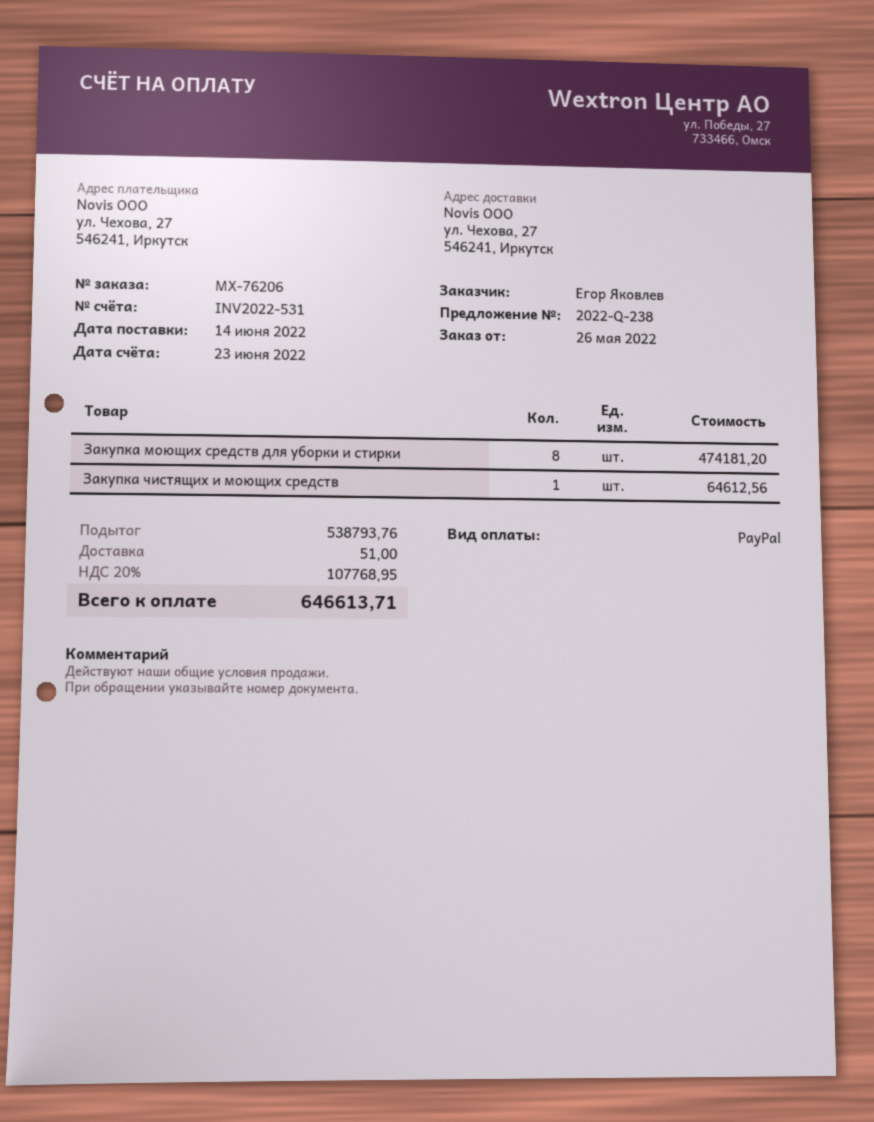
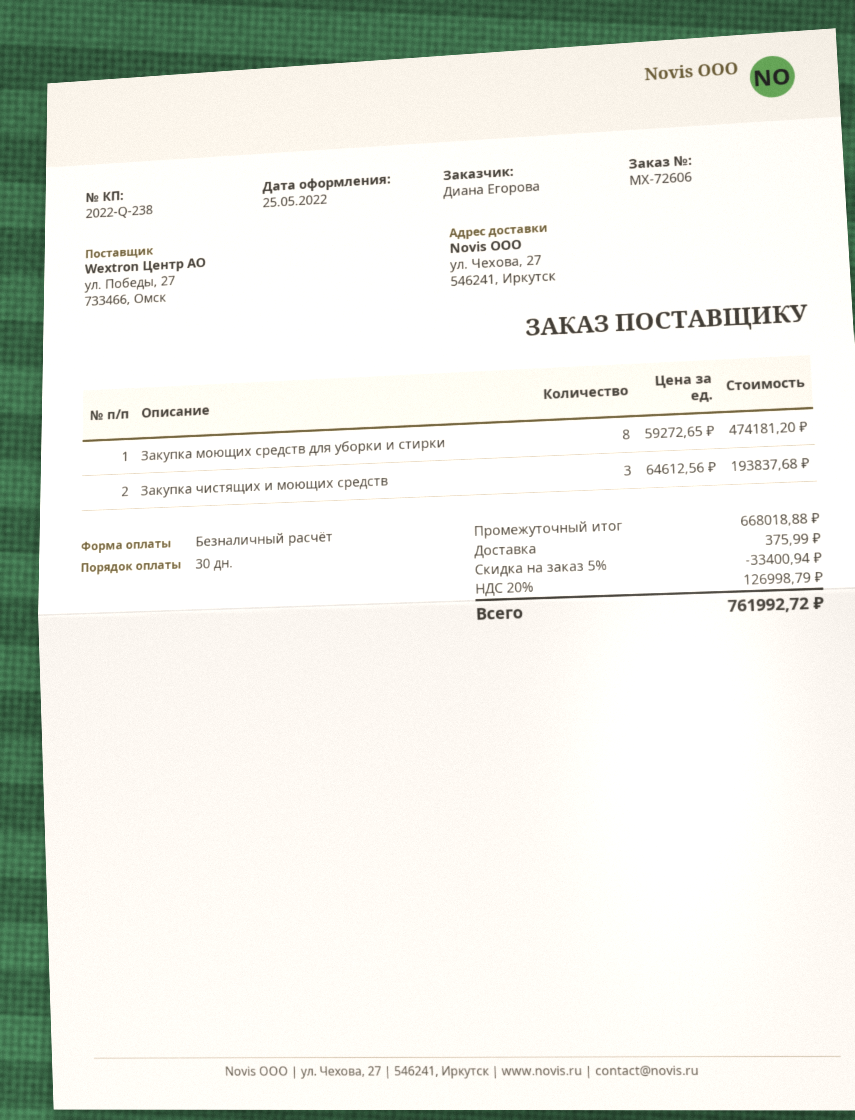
order number: MX-76206 -> MX-72606
order date: 2022-05-26 -> 2022-05-25
ordered by: Егор Яковлев -> Диана Егорова
payment method: PayPal -> bank transfer
Закупка чистящих и моющих средств: 1 for 64612.56 -> 3 for 193837.68
subtotal: 538793.76 -> 668018.88
discount: none -> 5% = 33400.94
shipping: 51.00 -> 375.99
tax: 20% = 107768.95 -> 20% = 126998.79
total: 646613.71 -> 761992.72

